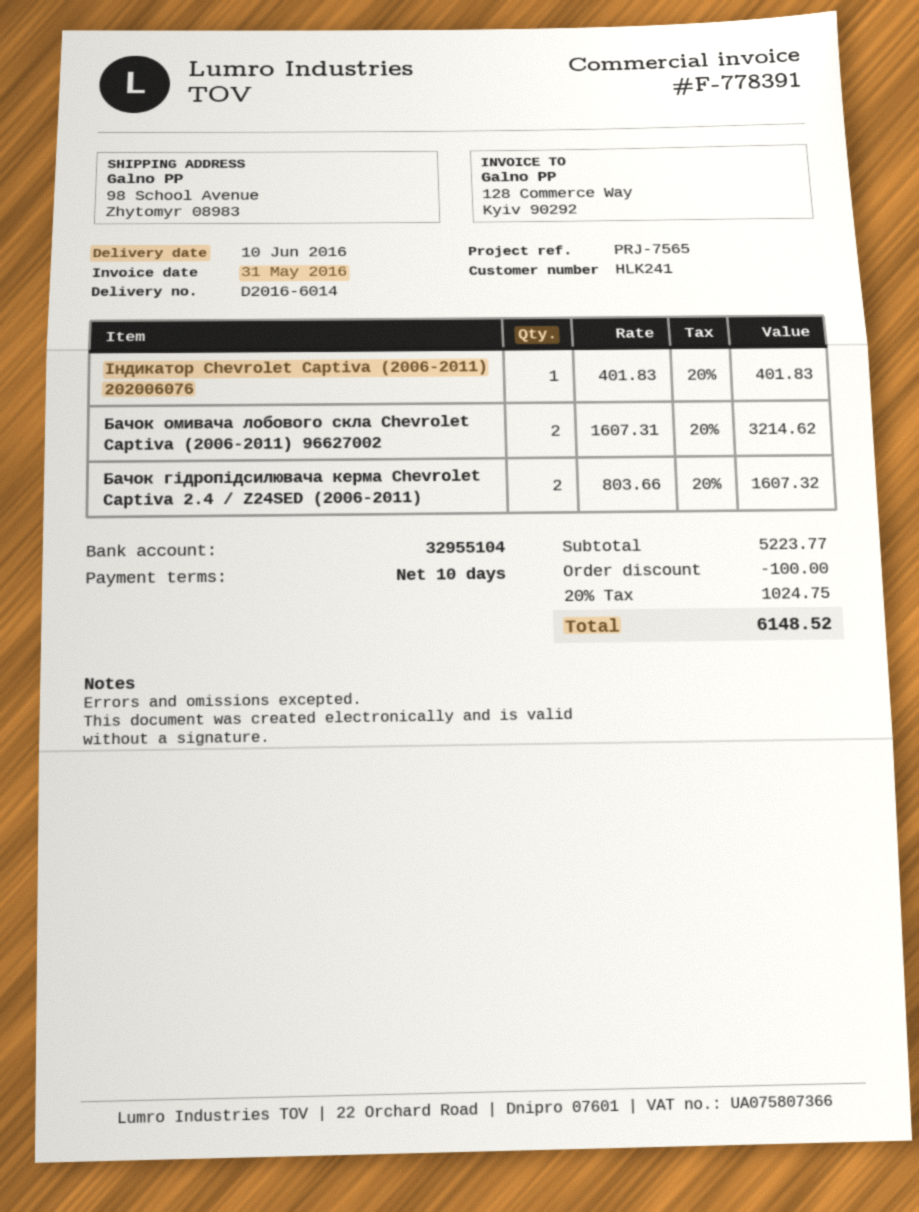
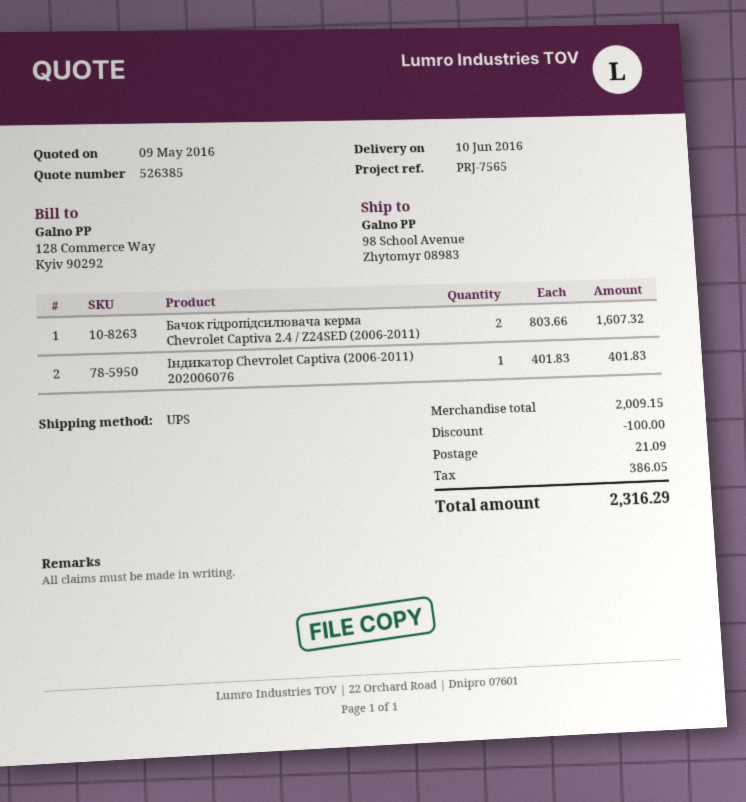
Бачок омивача лобового скла Chevrolet Captiva (2006-2011) 96627002: 2 x 1607.31 = 3214.62 -> none
subtotal: 5223.77 -> 2009.15
shipping: none -> 21.09
tax: 1024.75 -> 386.05
total: 6148.52 -> 2316.29

